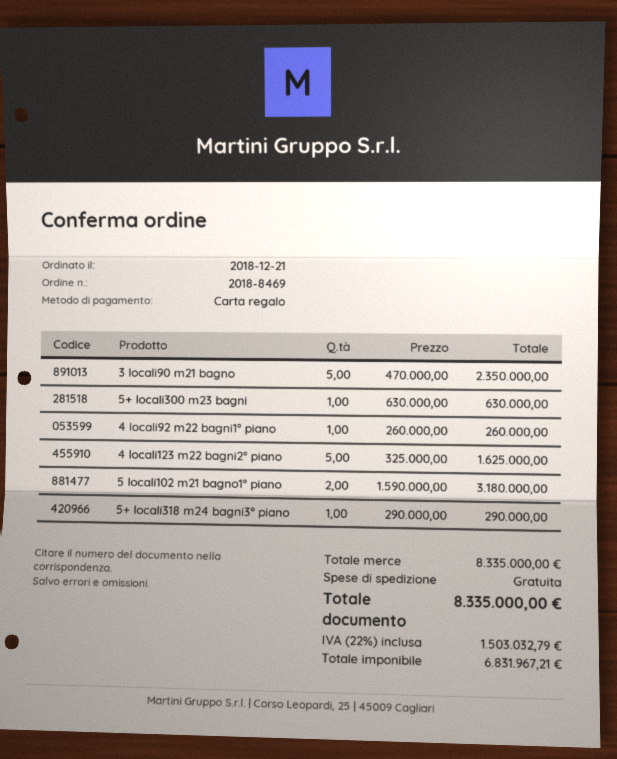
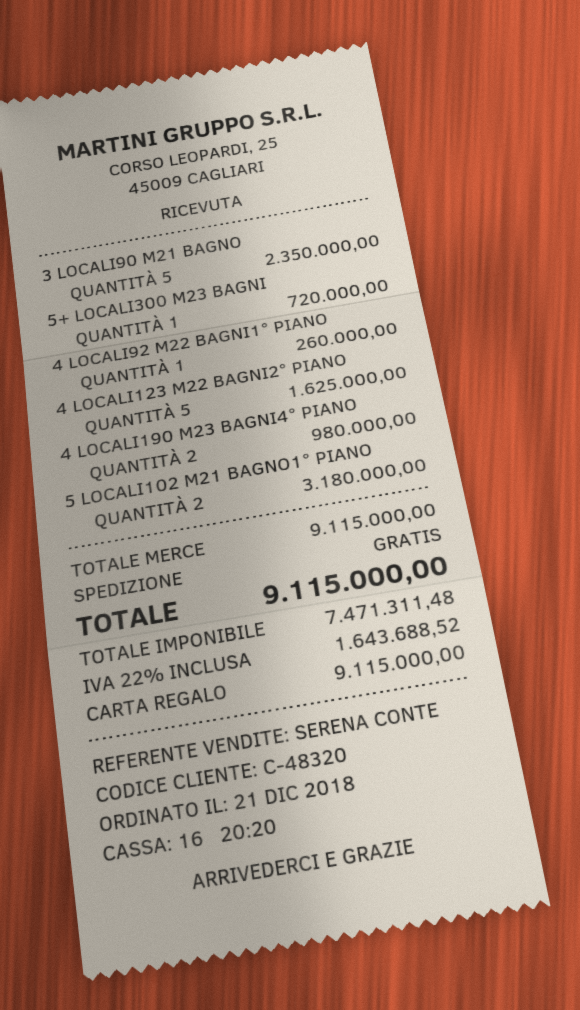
5+ locali300 m23 bagni: 1 for 630000.00 -> 1 for 720000.00
5+ locali318 m24 bagni3° piano: 1 for 290000.00 -> none
4 LOCALI190 M23 BAGNI4° PIANO: none -> 2 for 980000.00
subtotal: 8335000.00 -> 9115000.00
net: 6831967.21 -> 7471311.48
tax: 22% = 1503032.79 -> 22% = 1643688.52
total: 8335000.00 -> 9115000.00

